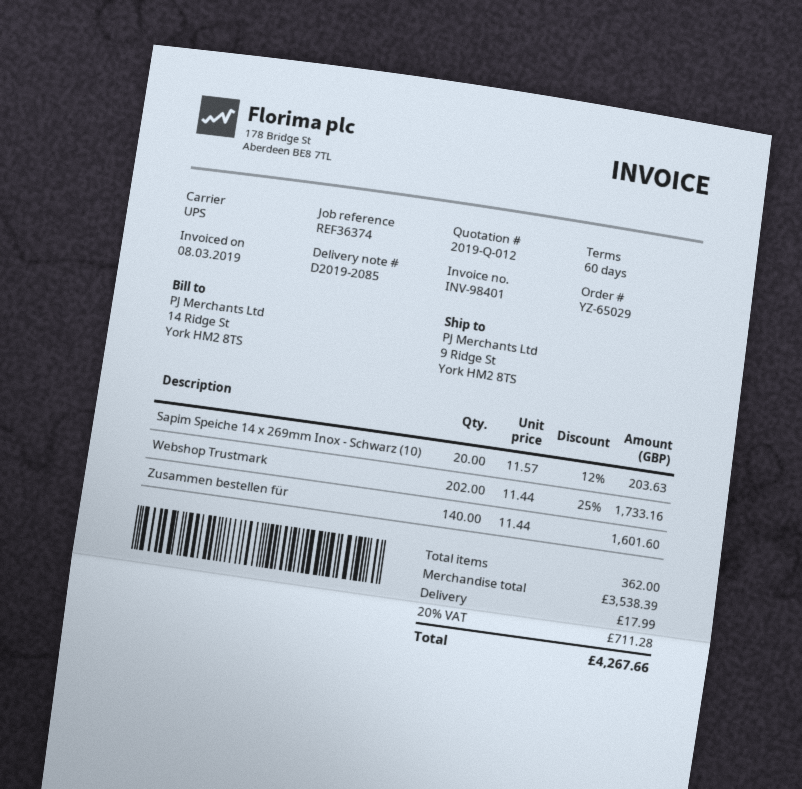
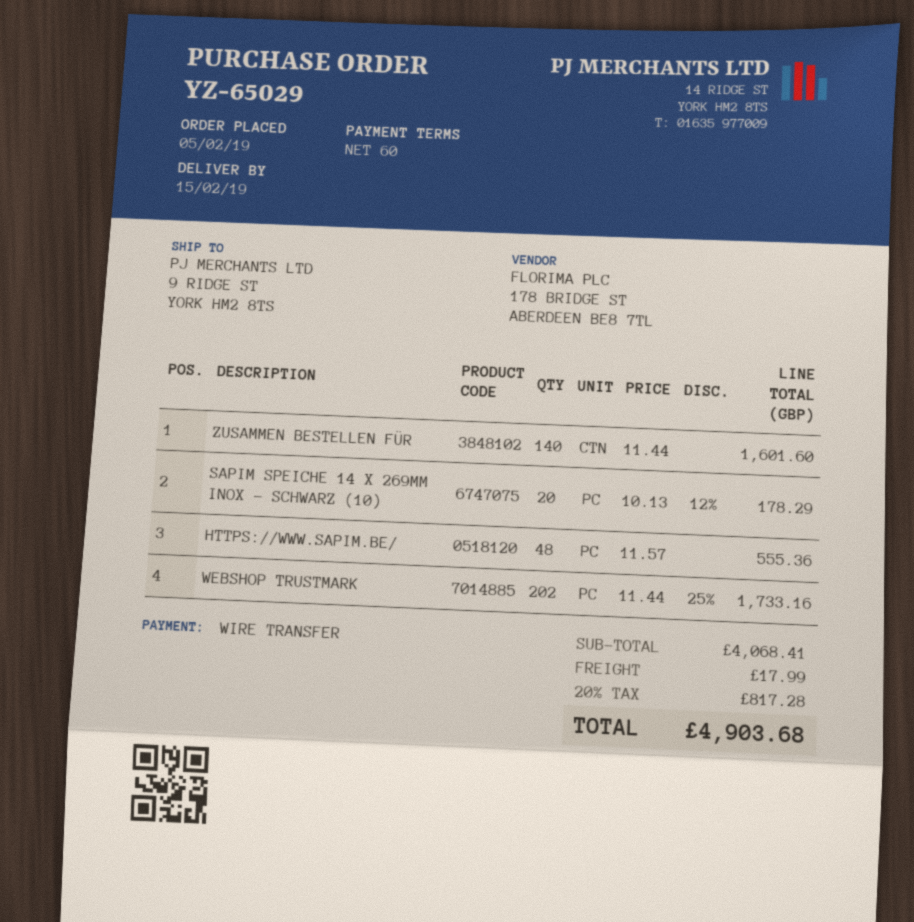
Sapim Speiche 14 x 269mm Inox - Schwarz (10): 20 x 11.57 - 12% = 203.63 -> 20 x 10.13 - 12% = 178.29
HTTPS://WWW.SAPIM.BE/: none -> 48 x 11.57 = 555.36
subtotal: 3538.39 -> 4068.41
tax: 20% = 711.28 -> 20% = 817.28
total: 4267.66 -> 4903.68

